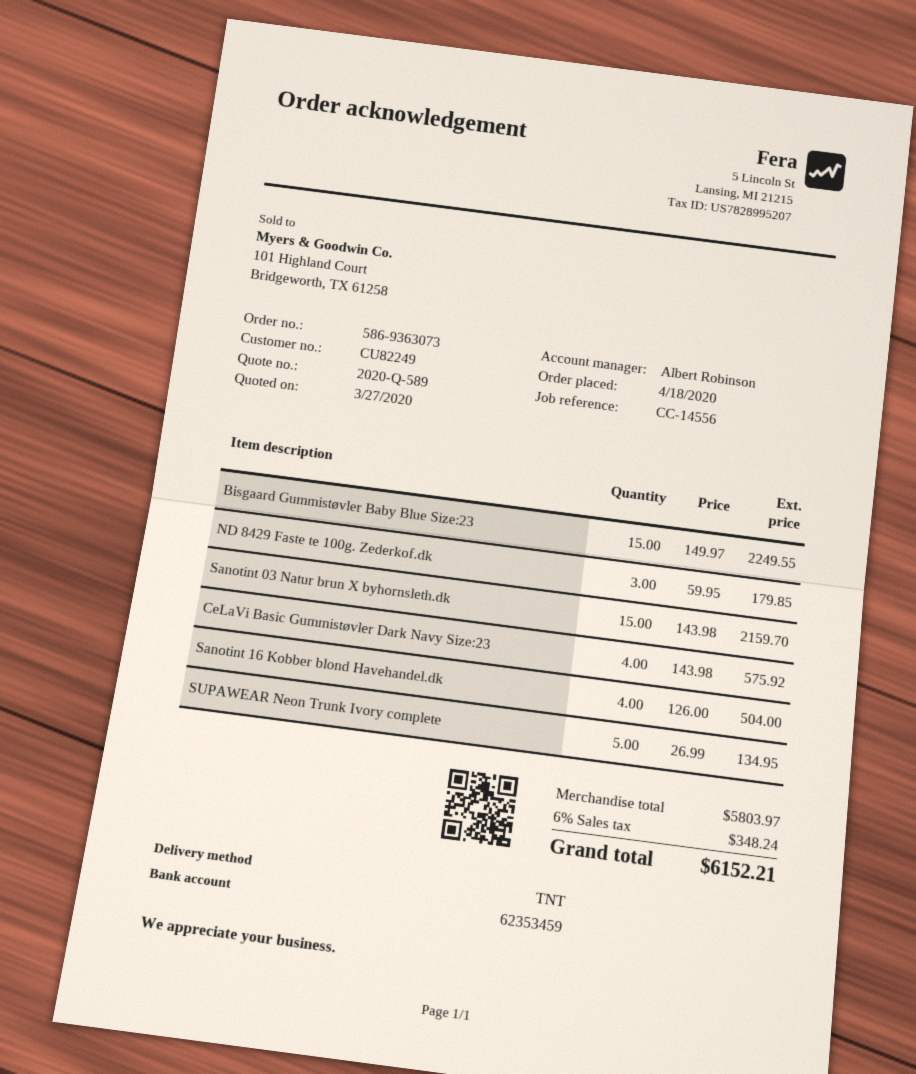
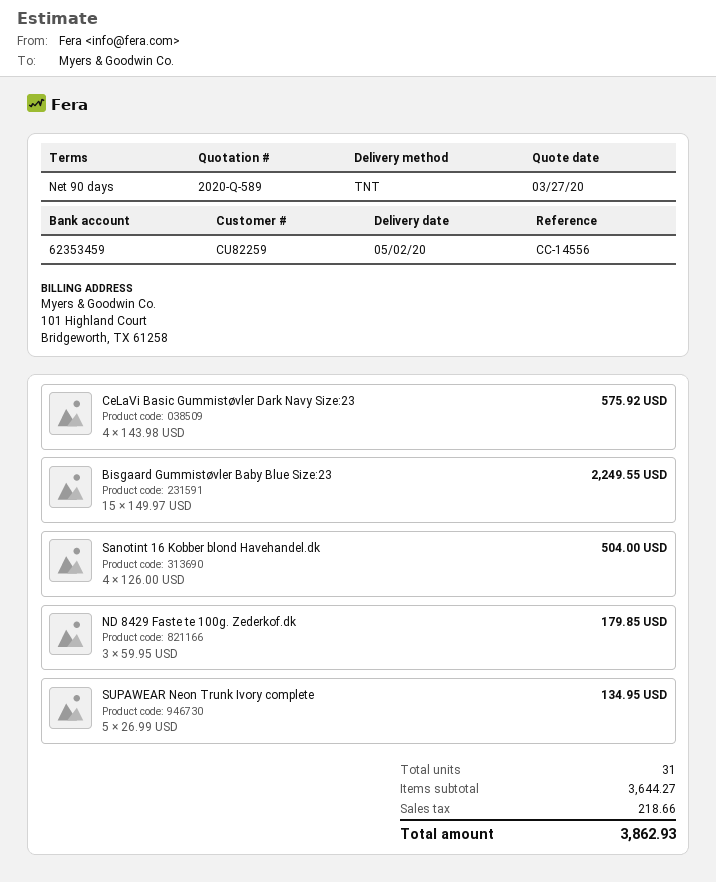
customer number: CU82249 -> CU82259
Sanotint 03 Natur brun X byhornsleth.dk: 15 x 143.98 = 2159.70 -> none
subtotal: 5803.97 -> 3644.27
tax: 348.24 -> 218.66
total: 6152.21 -> 3862.93

